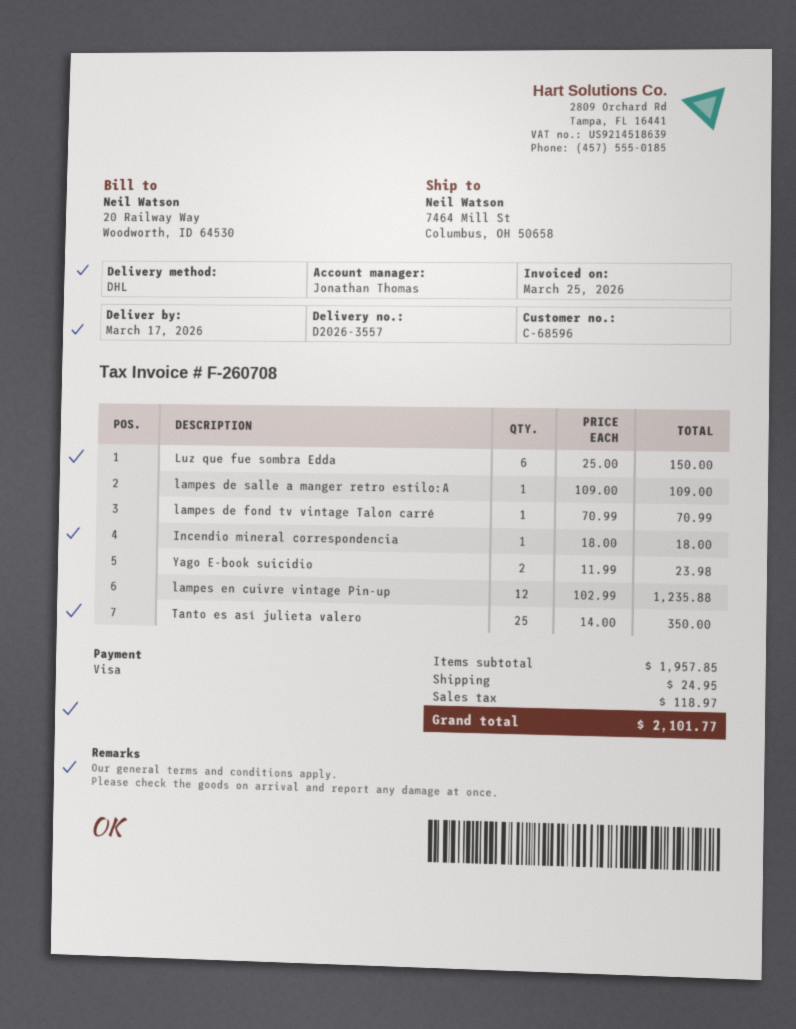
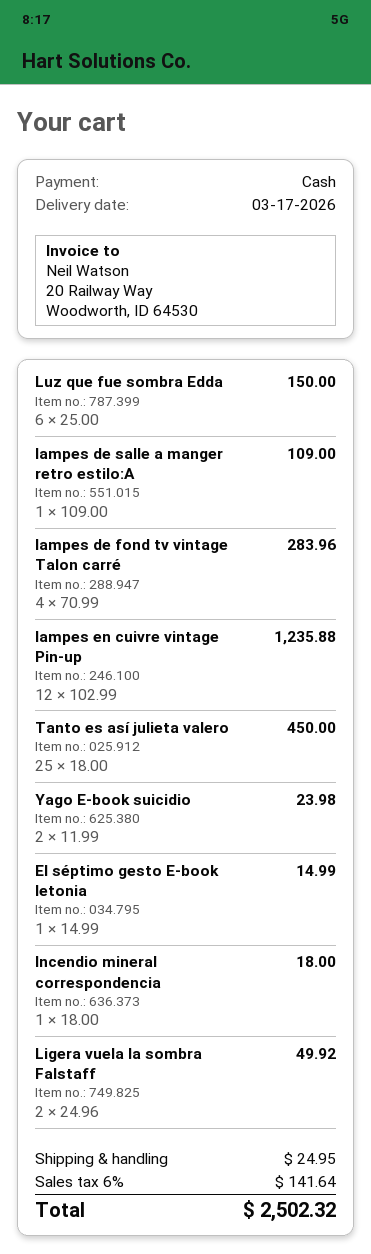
payment method: Visa -> cash
lampes de fond tv vintage Talon carré: 1 x 70.99 = 70.99 -> 4 x 70.99 = 283.96
Tanto es así julieta valero: 25 x 14.00 = 350.00 -> 25 x 18.00 = 450.00
El séptimo gesto E-book letonia: none -> 1 x 14.99 = 14.99
Ligera vuela la sombra Falstaff: none -> 2 x 24.96 = 49.92
tax: 118.97 -> 141.64
total: 2101.77 -> 2502.32

